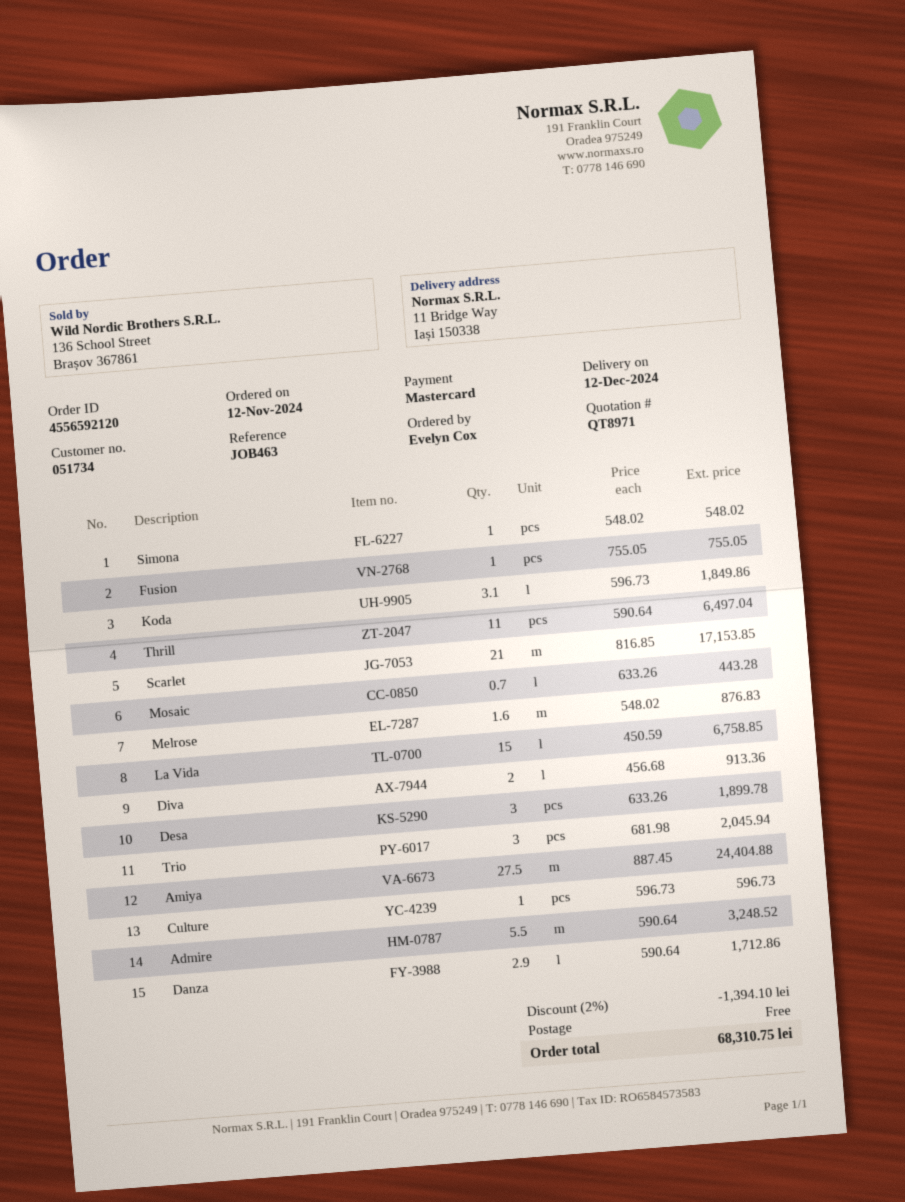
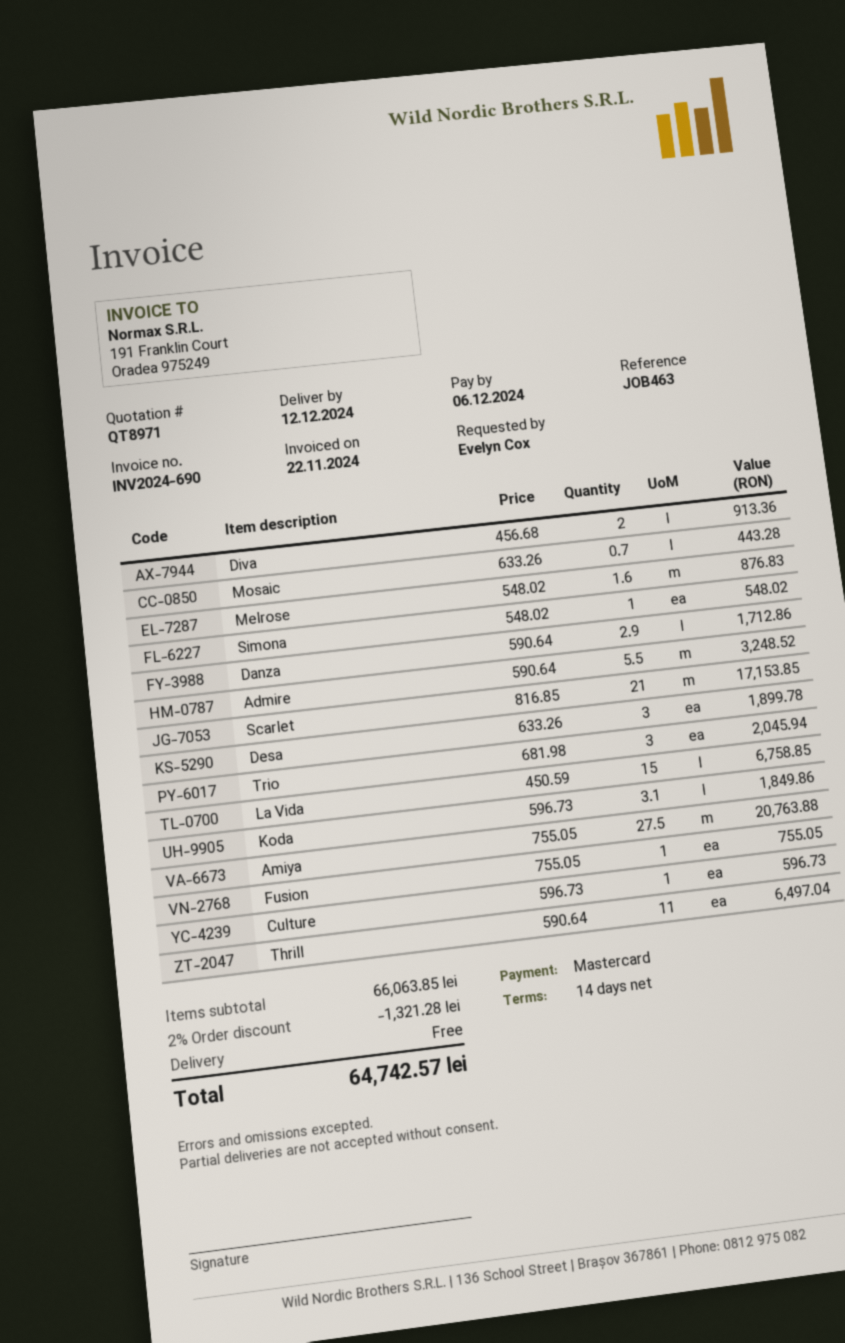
Amiya: 27.5 x 887.45 = 24404.88 -> 27.5 x 755.05 = 20763.88
discount: 2% = 1394.10 -> 2% = 1321.28
total: 68310.75 -> 64742.57

